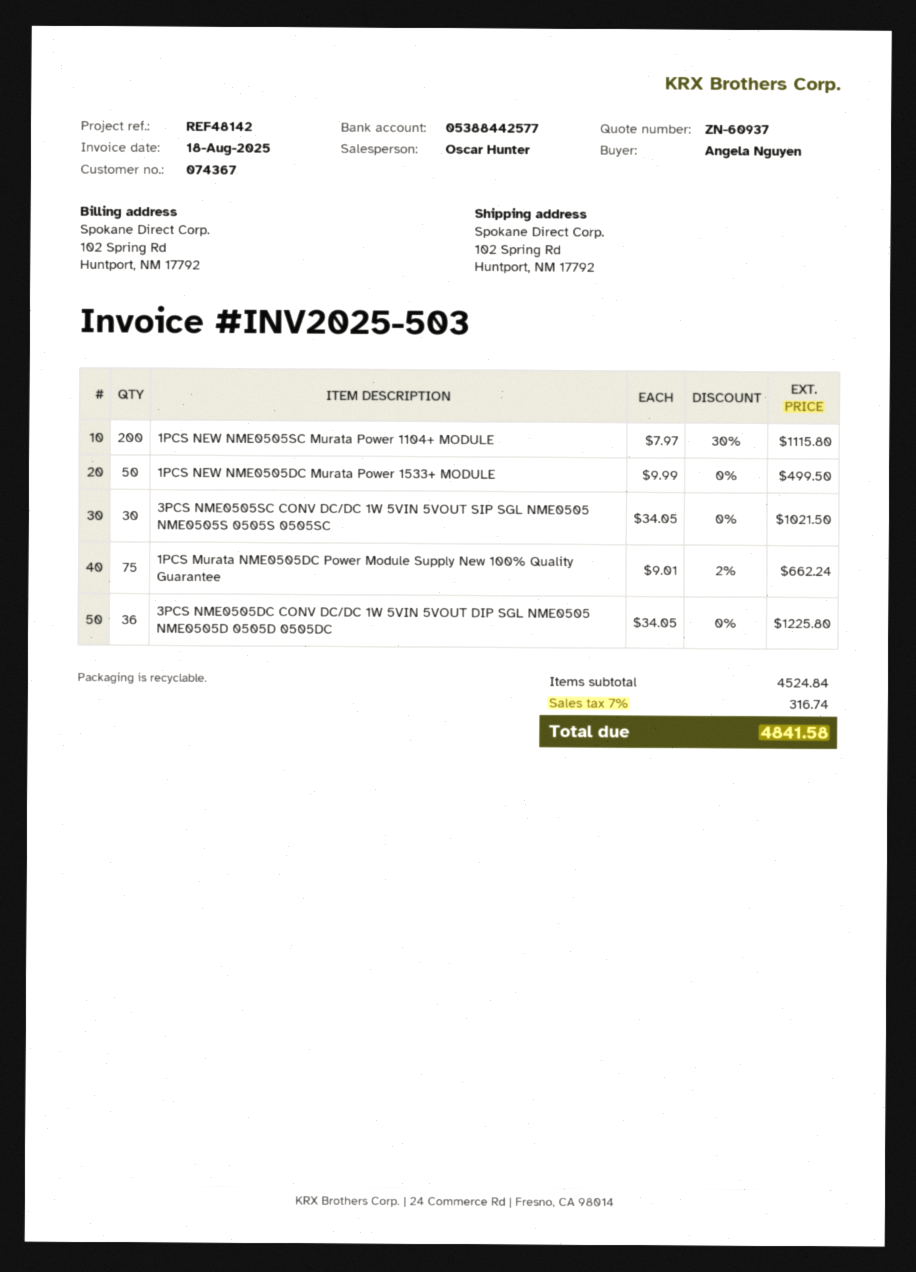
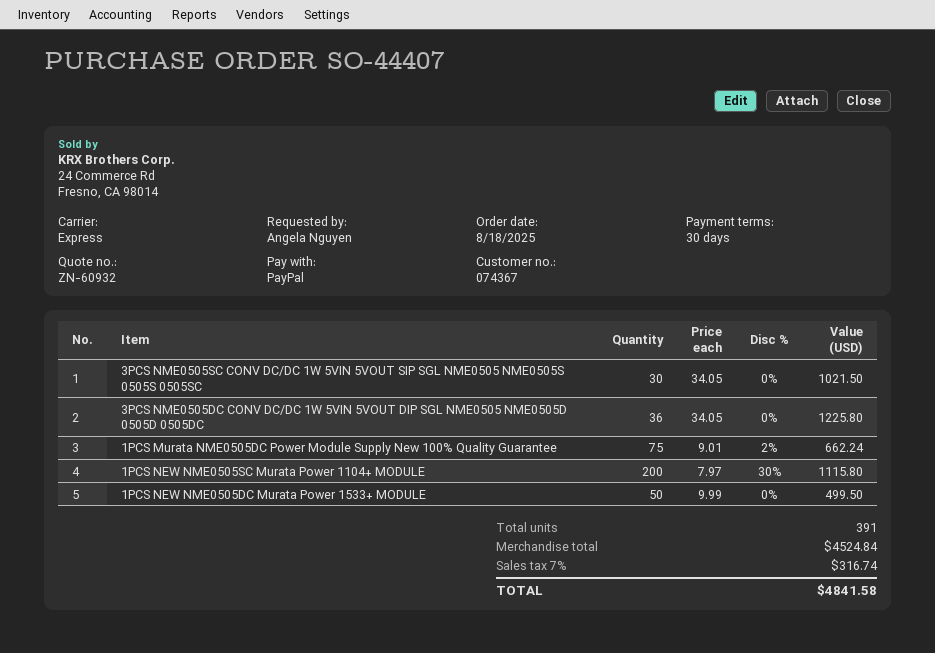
quote number: ZN-60937 -> ZN-60932

